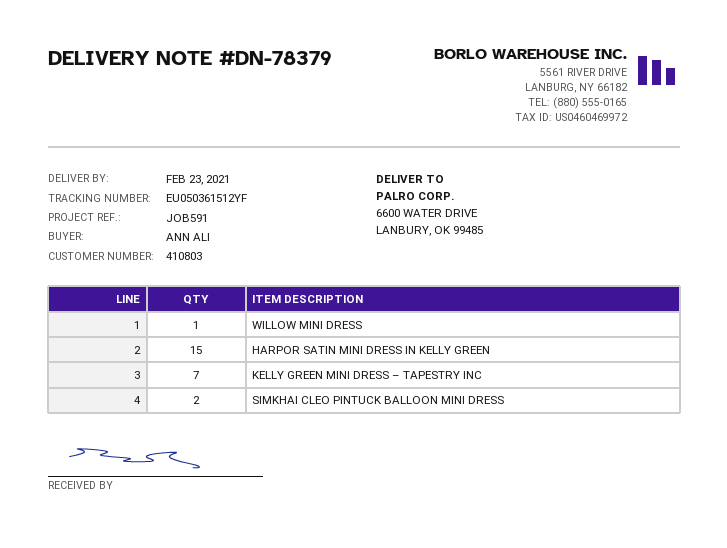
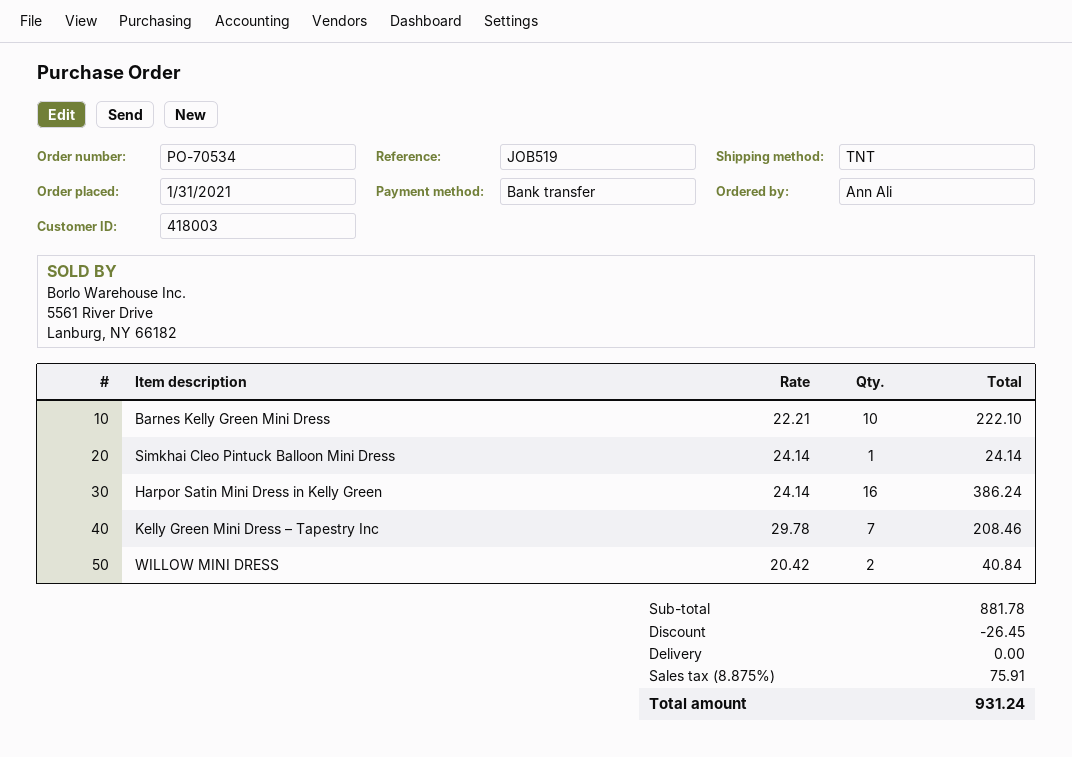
customer number: 410803 -> 418003
reference: JOB591 -> JOB519
WILLOW MINI DRESS: 1 -> 2
HARPOR SATIN MINI DRESS IN KELLY GREEN: 15 -> 16
SIMKHAI CLEO PINTUCK BALLOON MINI DRESS: 2 -> 1
Barnes Kelly Green Mini Dress: none -> 10

